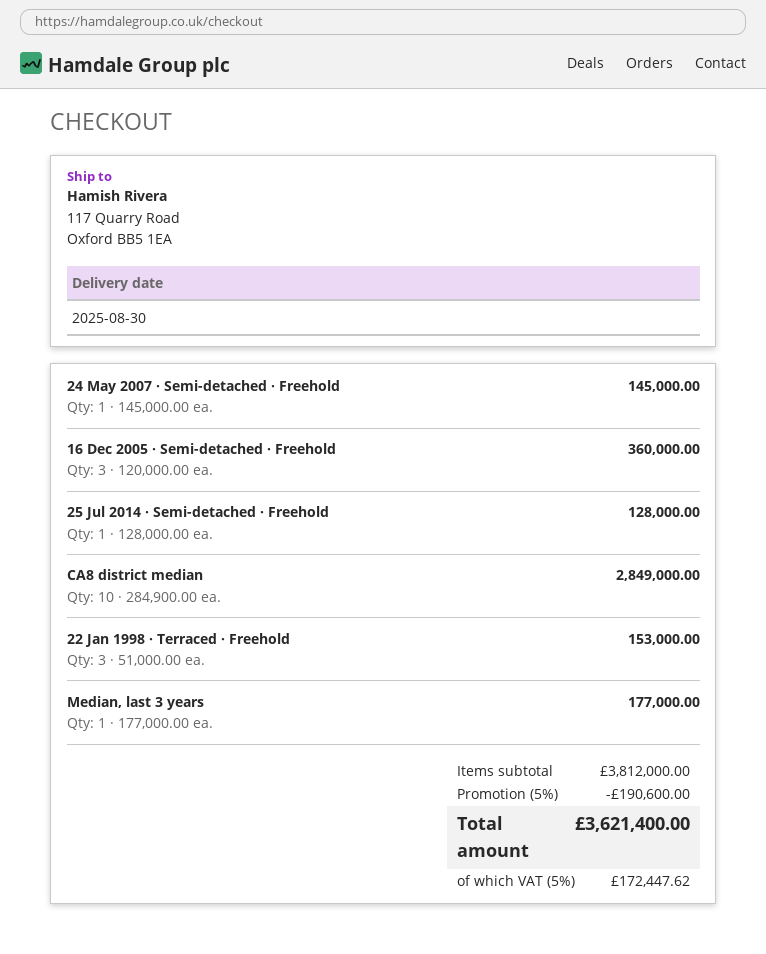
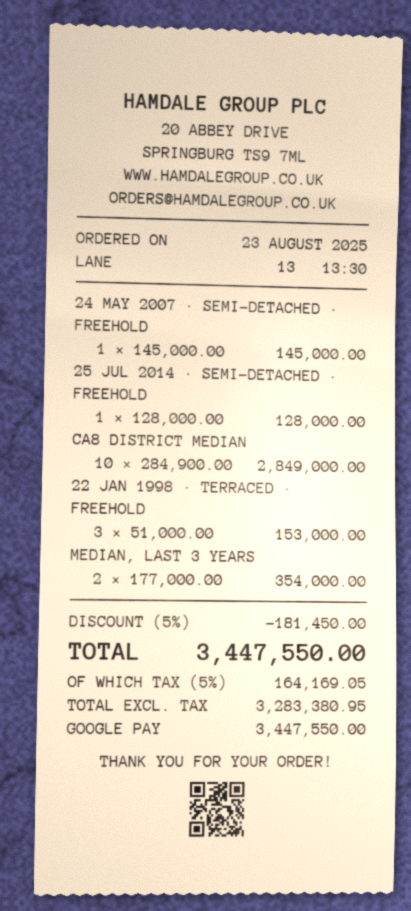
16 Dec 2005 · Semi-detached · Freehold: 3 x 120000.00 = 360000.00 -> none
Median, last 3 years: 1 x 177000.00 = 177000.00 -> 2 x 177000.00 = 354000.00
discount: 5% = 190600.00 -> 5% = 181450.00
tax: 5% = 172447.62 -> 5% = 164169.05
total: 3621400.00 -> 3447550.00

